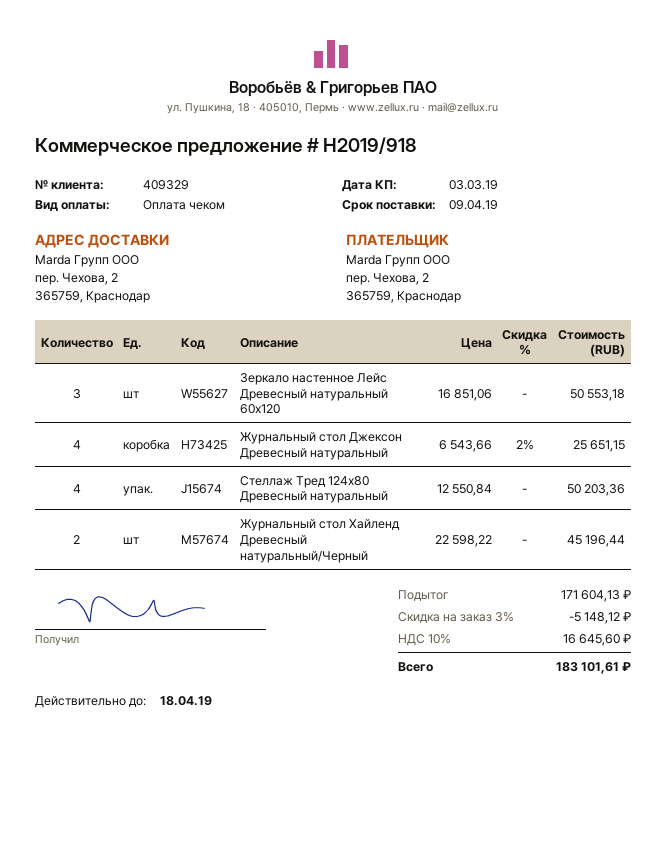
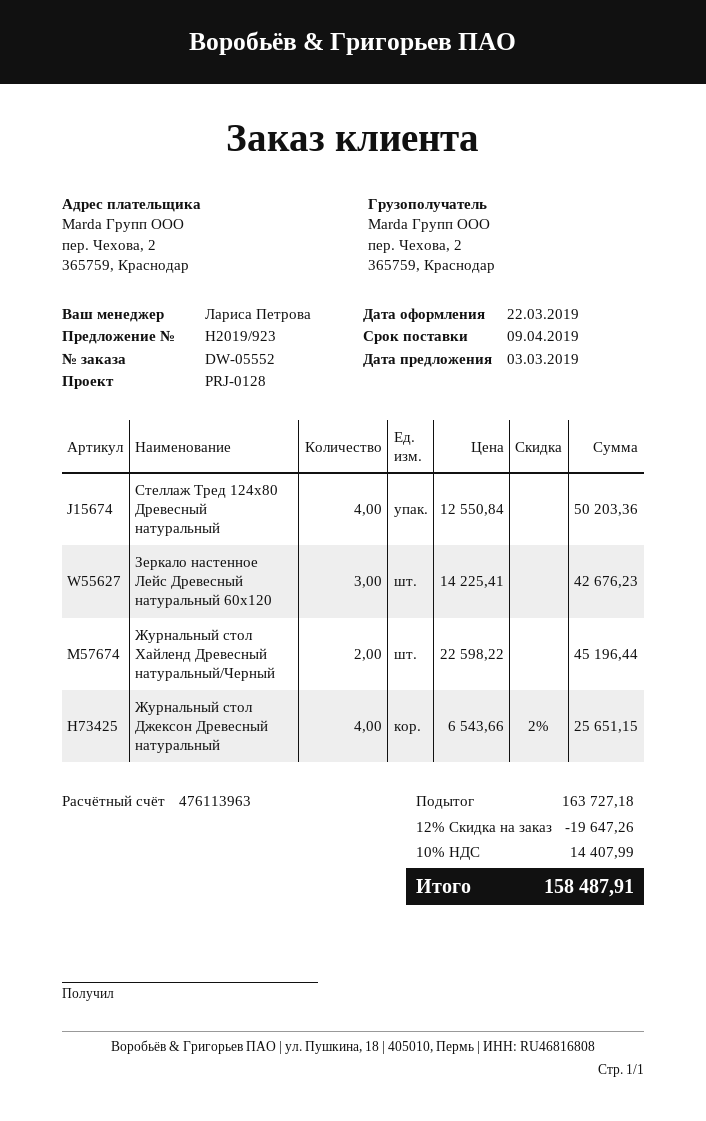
quote number: H2019/918 -> H2019/923
Зеркало настенное Лейс Древесный натуральный 60x120: 3 x 16851.06 = 50553.18 -> 3 x 14225.41 = 42676.23
subtotal: 171604.13 -> 163727.18
discount: 3% = 5148.12 -> 12% = 19647.26
tax: 10% = 16645.60 -> 10% = 14407.99
total: 183101.61 -> 158487.91

